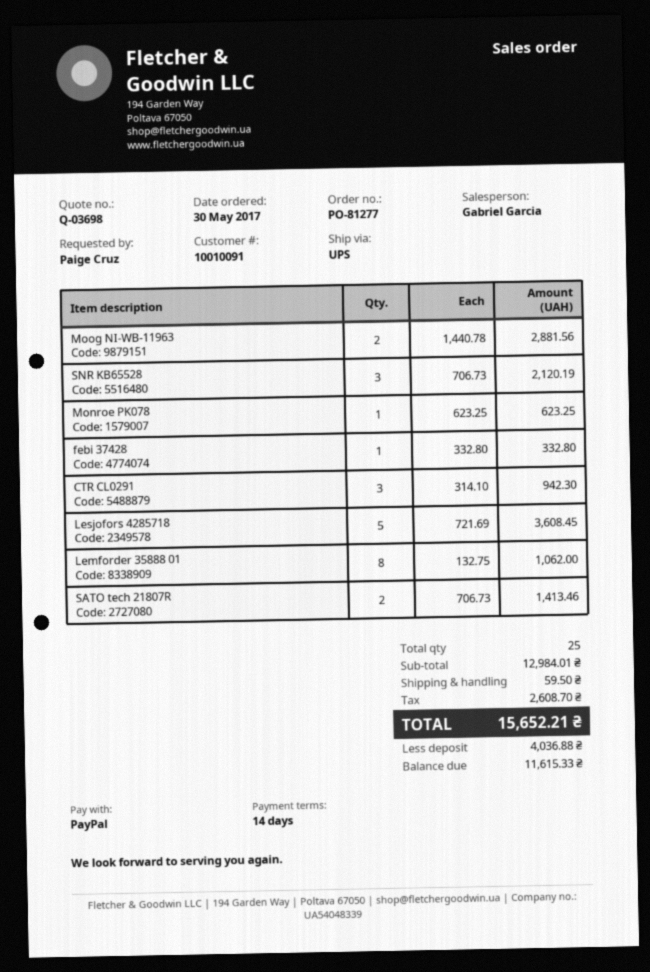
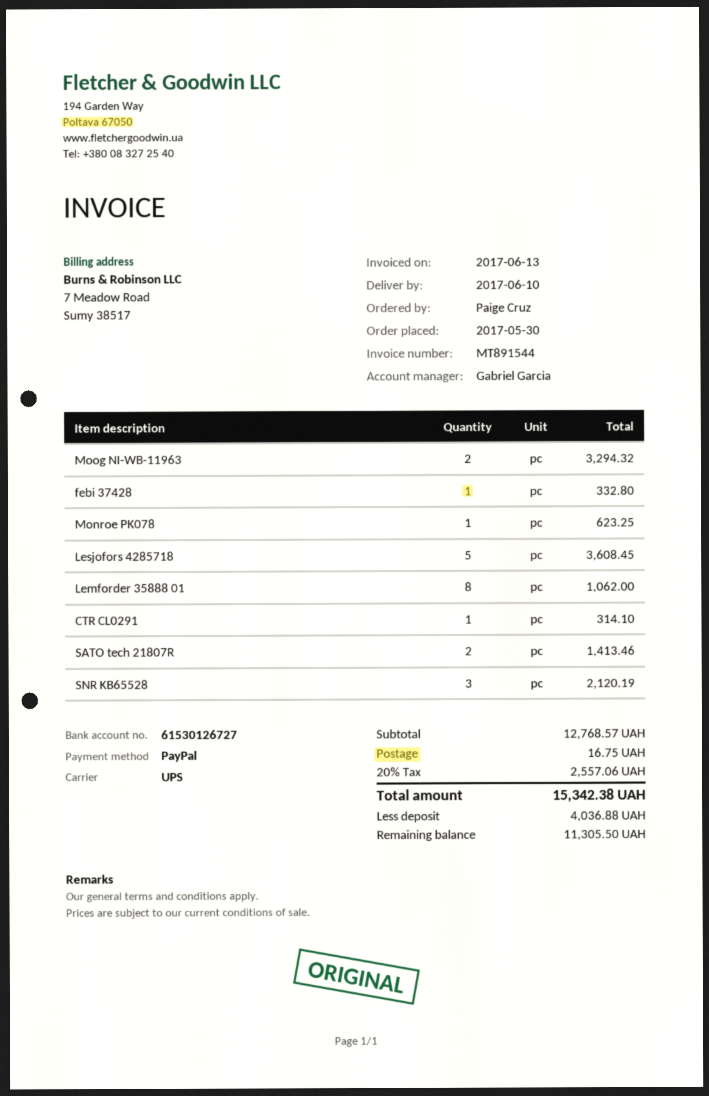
Moog NI-WB-11963: 2 for 2881.56 -> 2 for 3294.32
CTR CL0291: 3 for 942.30 -> 1 for 314.10
subtotal: 12984.01 -> 12768.57
shipping: 59.50 -> 16.75
tax: 2608.70 -> 2557.06
total: 15652.21 -> 15342.38
balance: 11615.33 -> 11305.50

